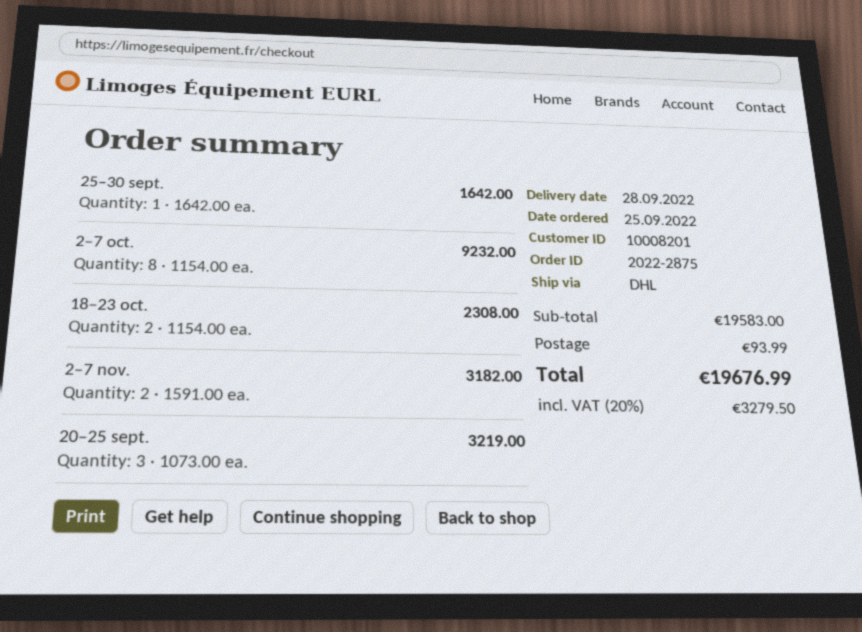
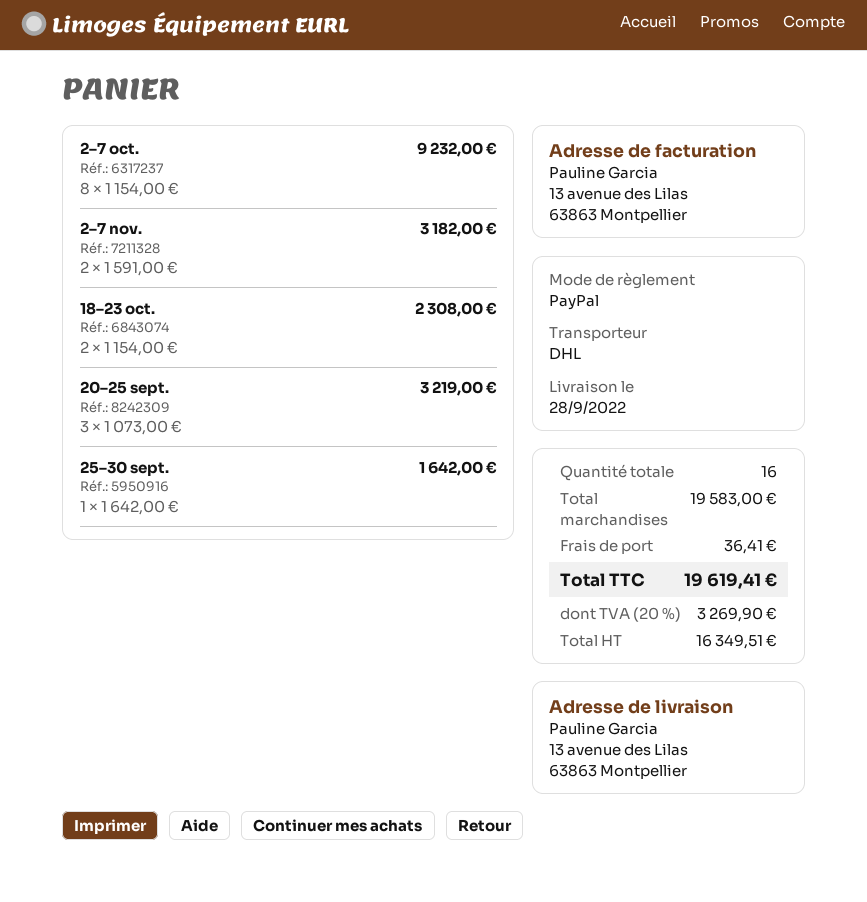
shipping: 93.99 -> 36.41
tax: 20% = 3279.50 -> 20% = 3269.90
total: 19676.99 -> 19619.41

